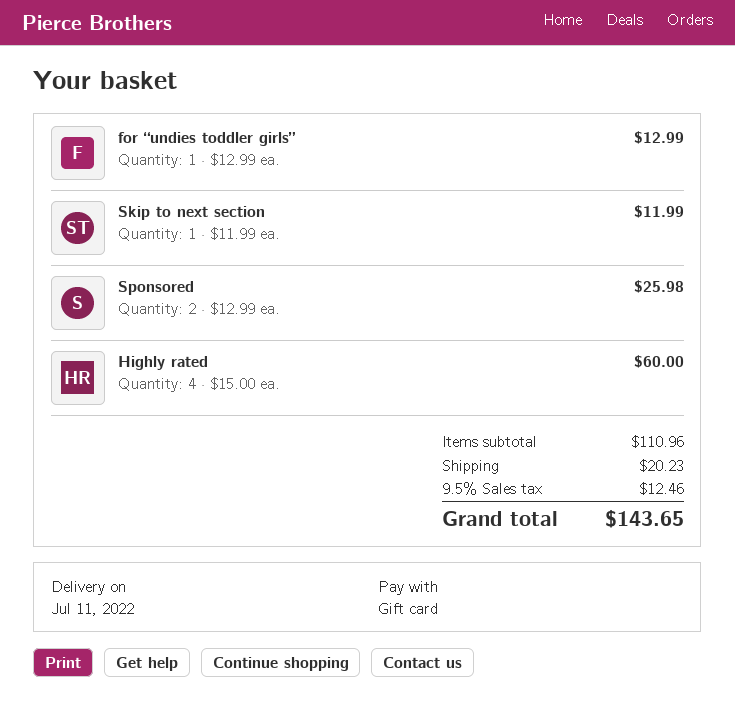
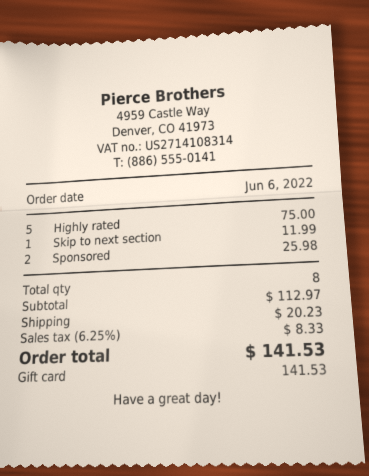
for “undies toddler girls”: 1 for 12.99 -> none
Highly rated: 4 for 60.00 -> 5 for 75.00
subtotal: 110.96 -> 112.97
tax: 9.5% = 12.46 -> 6.25% = 8.33
total: 143.65 -> 141.53

